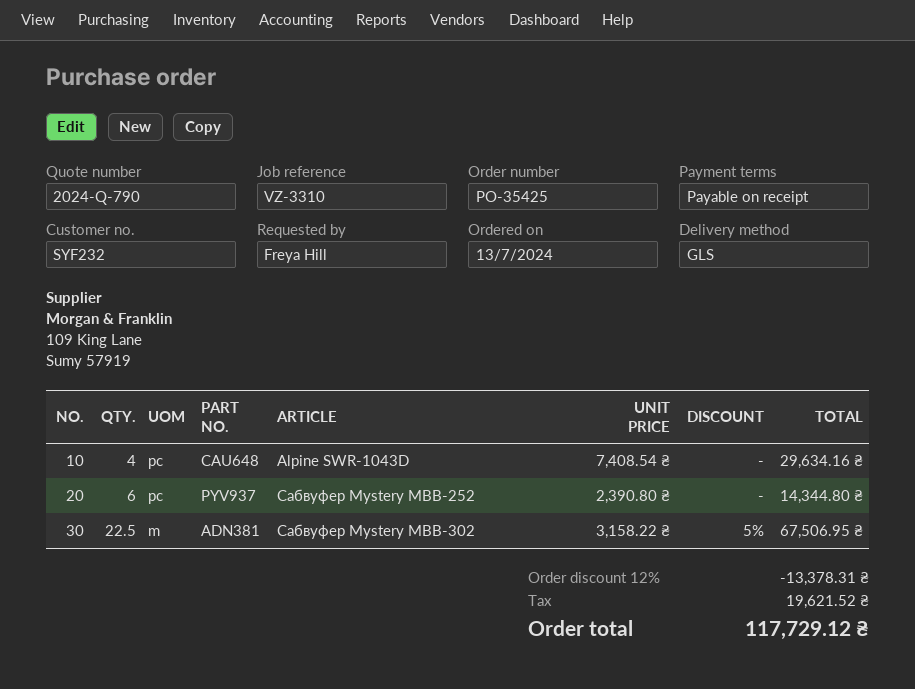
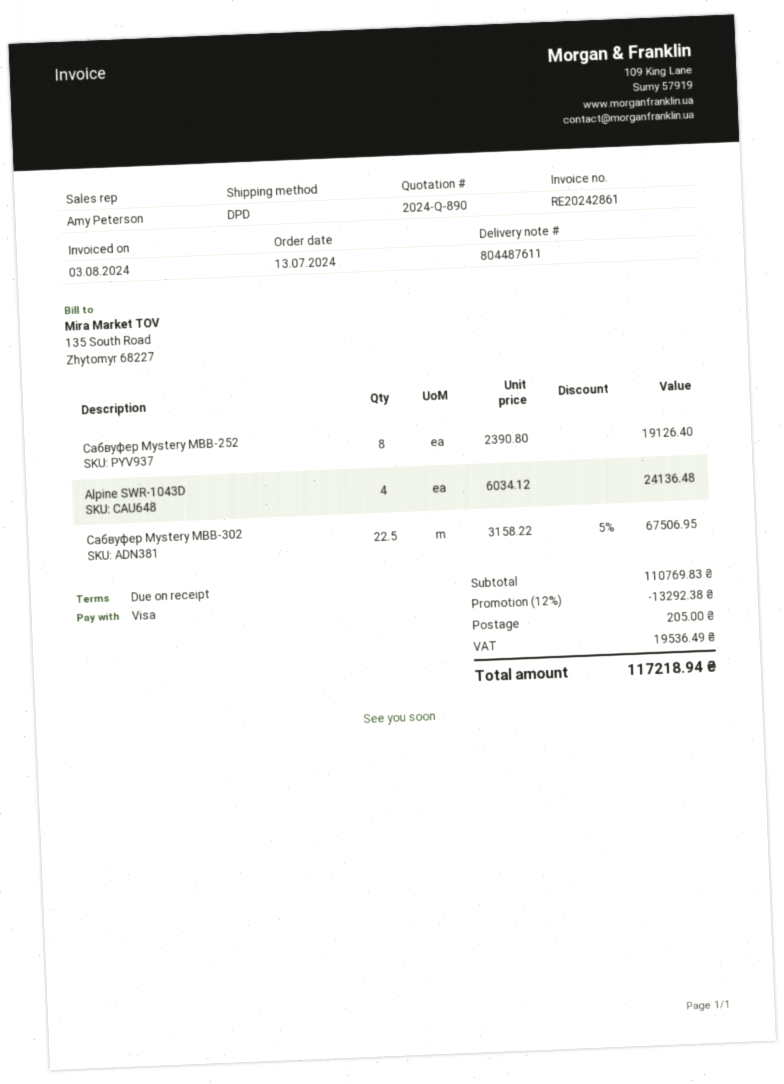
quote number: 2024-Q-790 -> 2024-Q-890
shipping method: GLS -> DPD
Alpine SWR-1043D: 4 x 7408.54 = 29634.16 -> 4 x 6034.12 = 24136.48
Сабвуфер Mystery MBB-252: 6 x 2390.80 = 14344.80 -> 8 x 2390.80 = 19126.40
discount: 12% = 13378.31 -> 12% = 13292.38
shipping: none -> 205.00
tax: 19621.52 -> 19536.49
total: 117729.12 -> 117218.94

